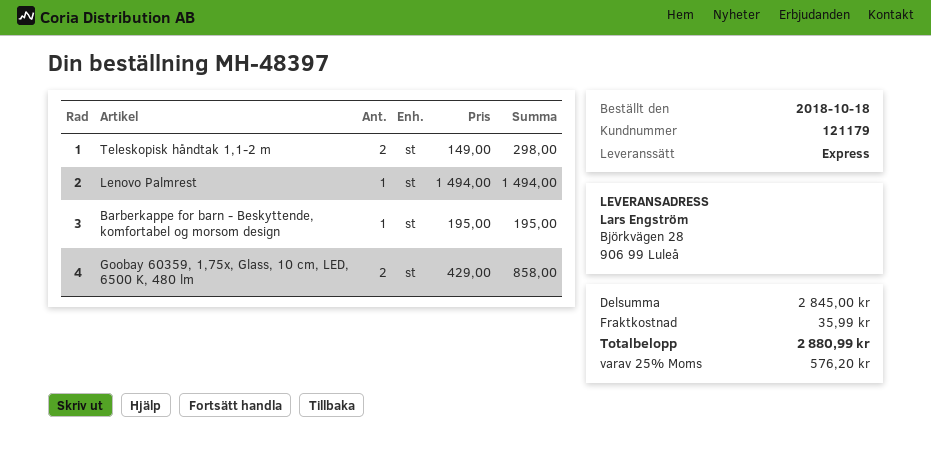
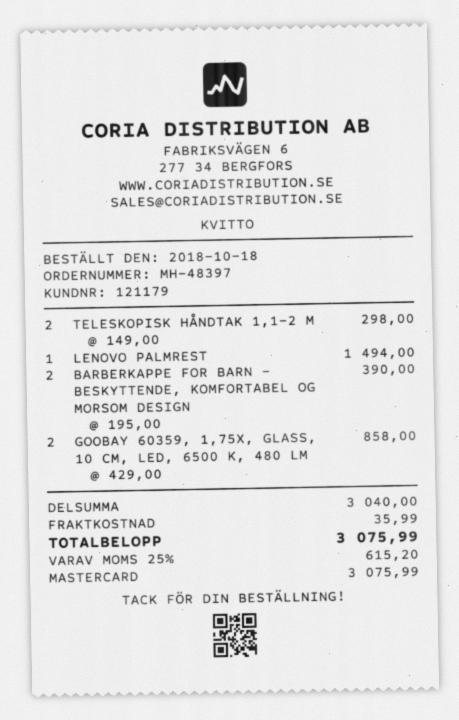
Barberkappe for barn - Beskyttende, komfortabel og morsom design: 1 x 195.00 = 195.00 -> 2 x 195.00 = 390.00
subtotal: 2845.00 -> 3040.00
tax: 25% = 576.20 -> 25% = 615.20
total: 2880.99 -> 3075.99

